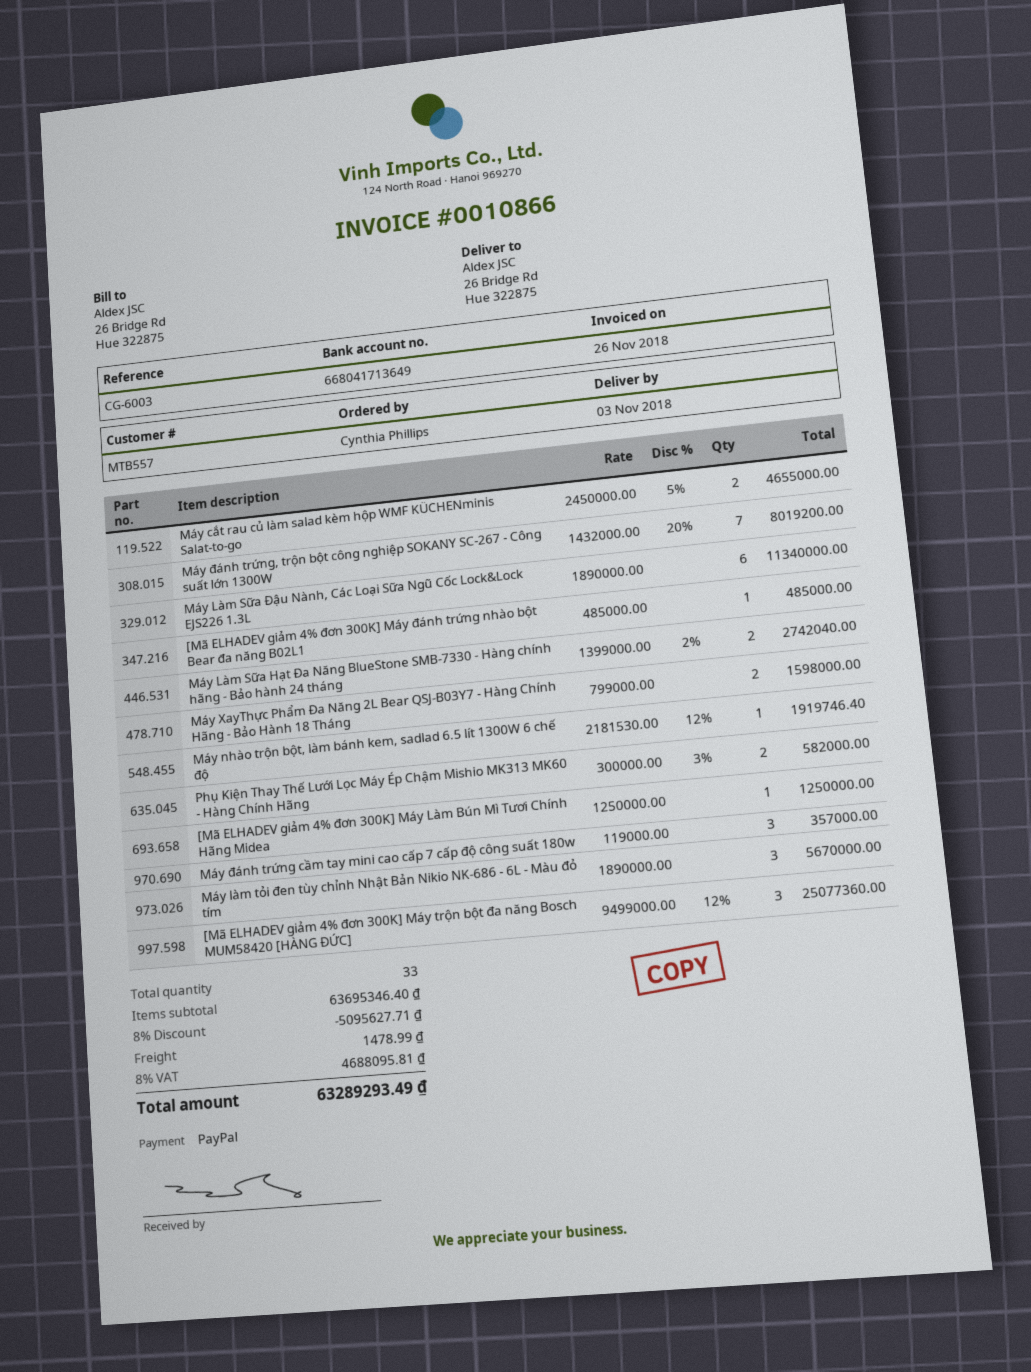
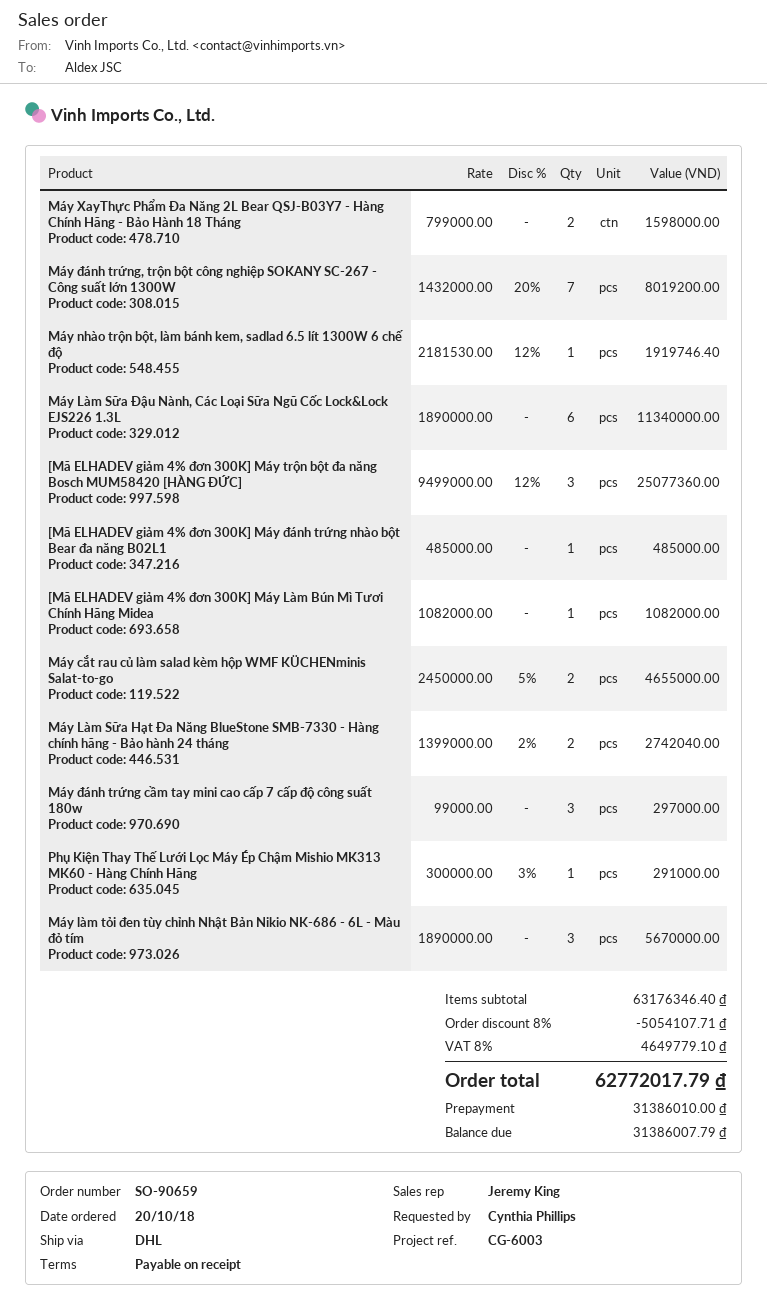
Phụ Kiện Thay Thế Lưới Lọc Máy Ép Chậm Mishio MK313 MK60 - Hàng Chính Hãng: 2 x 300000.00 - 3% = 582000.00 -> 1 x 300000.00 - 3% = 291000.00
[Mã ELHADEV giảm 4% đơn 300K] Máy Làm Bún Mì Tươi Chính Hãng Midea: 1 x 1250000.00 = 1250000.00 -> 1 x 1082000.00 = 1082000.00
Máy đánh trứng cầm tay mini cao cấp 7 cấp độ công suất 180w: 3 x 119000.00 = 357000.00 -> 3 x 99000.00 = 297000.00
subtotal: 63695346.40 -> 63176346.40
discount: 8% = 5095627.71 -> 8% = 5054107.71
shipping: 1478.99 -> none
tax: 8% = 4688095.81 -> 8% = 4649779.10
total: 63289293.49 -> 62772017.79

